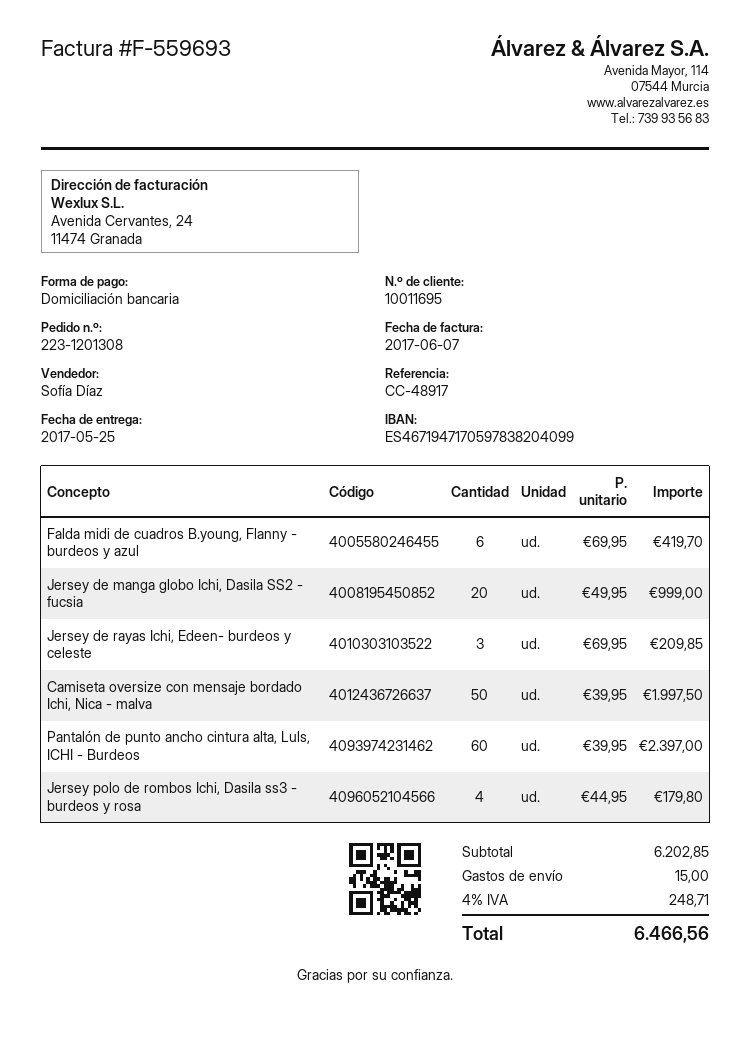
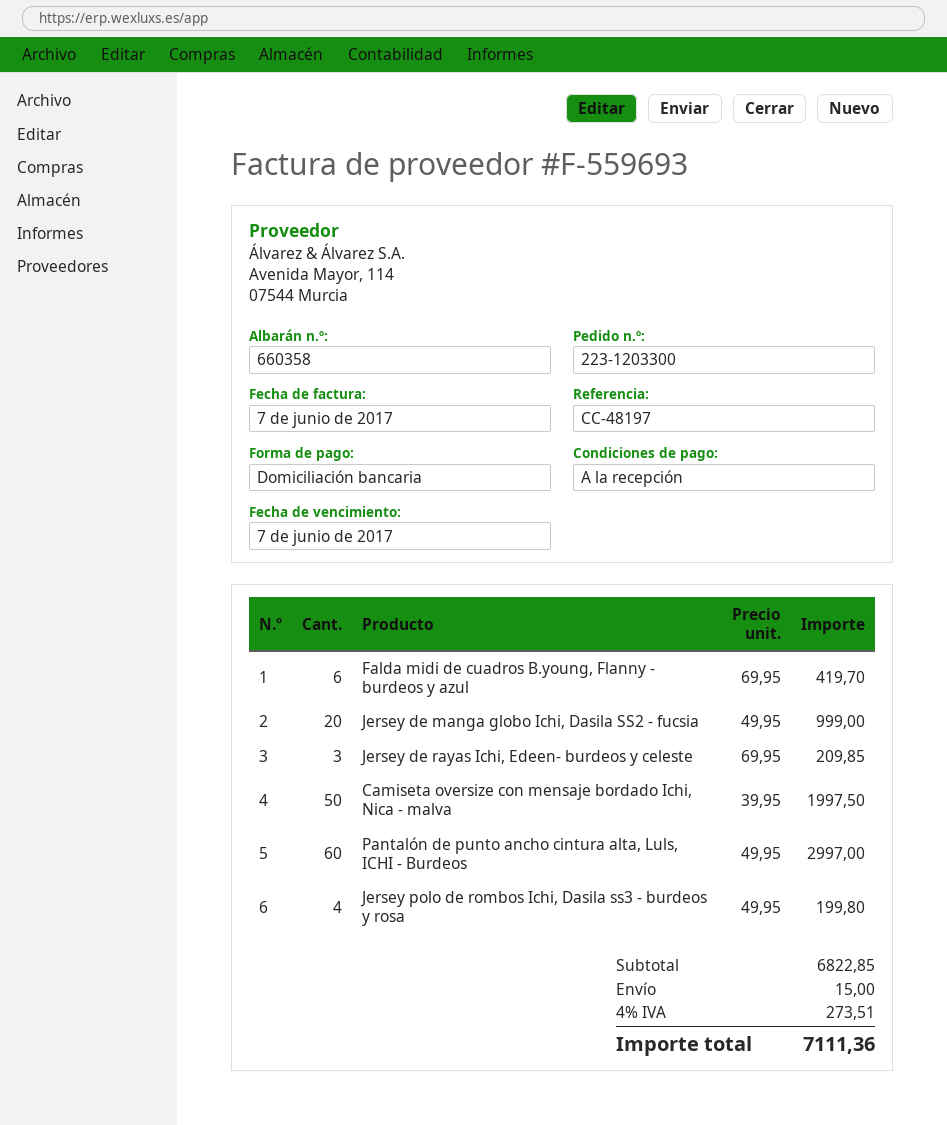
order number: 223-1201308 -> 223-1203300
reference: CC-48917 -> CC-48197
Pantalón de punto ancho cintura alta, Luls, ICHI - Burdeos: 60 x 39.95 = 2397.00 -> 60 x 49.95 = 2997.00
Jersey polo de rombos Ichi, Dasila ss3 - burdeos y rosa: 4 x 44.95 = 179.80 -> 4 x 49.95 = 199.80
subtotal: 6202.85 -> 6822.85
tax: 4% = 248.71 -> 4% = 273.51
total: 6466.56 -> 7111.36

